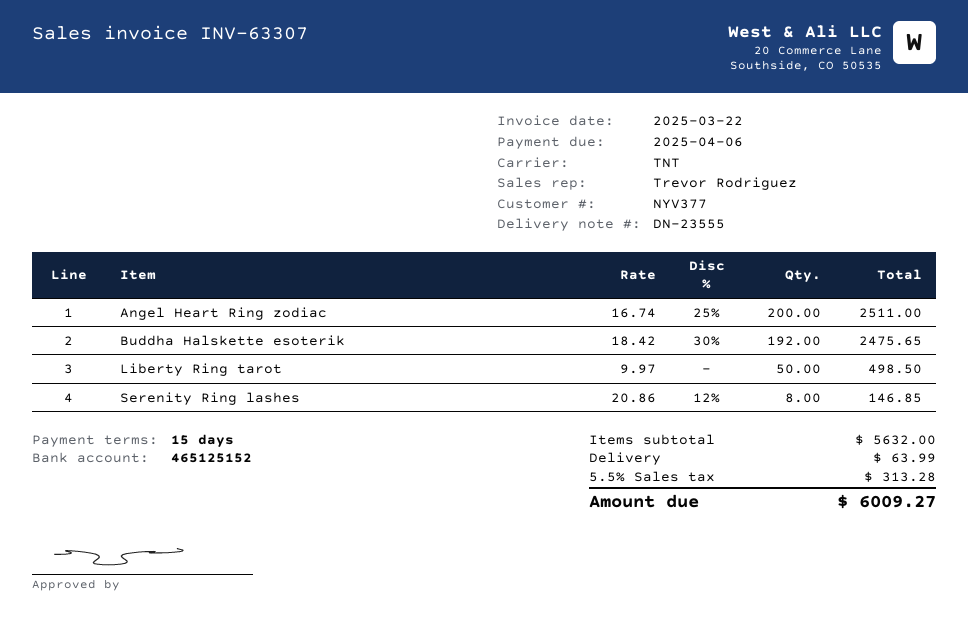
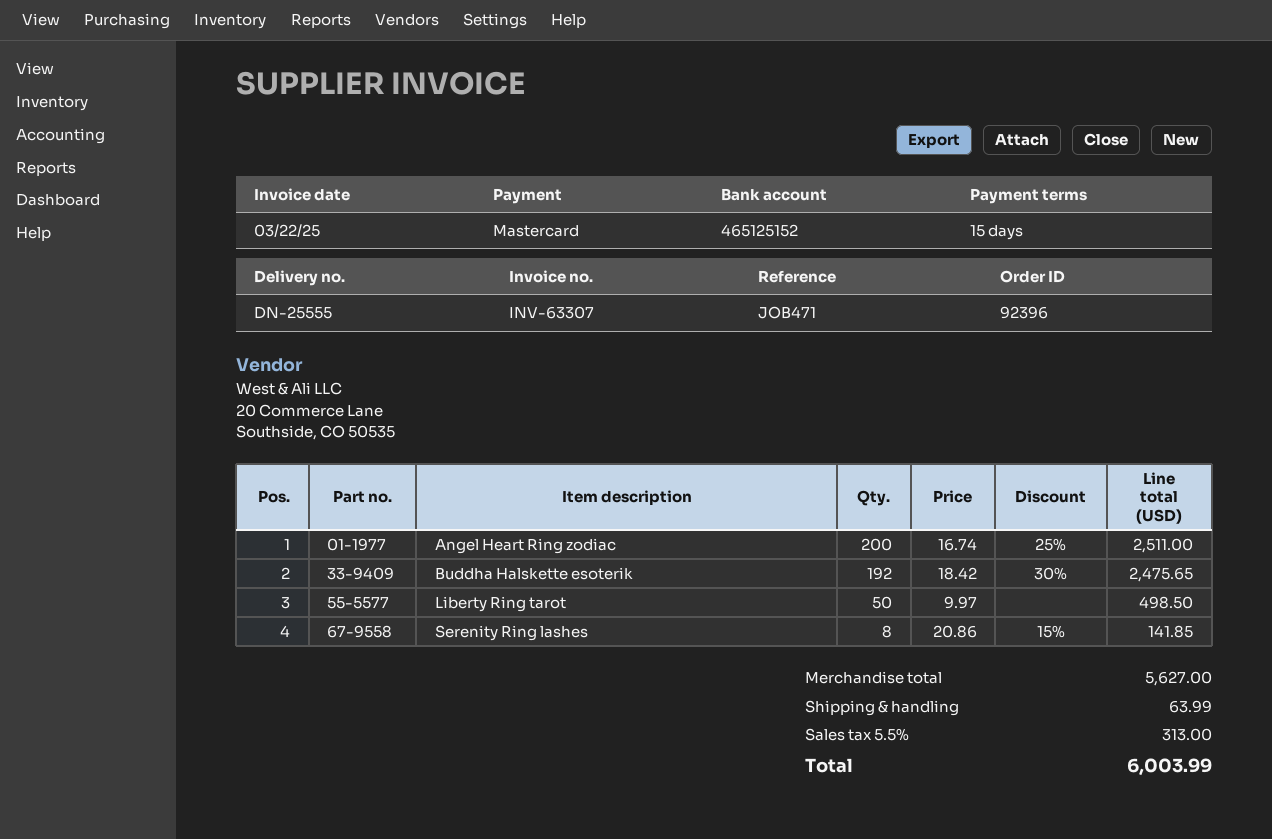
delivery note number: DN-23555 -> DN-25555
Serenity Ring lashes: 8 x 20.86 - 12% = 146.85 -> 8 x 20.86 - 15% = 141.85
subtotal: 5632.00 -> 5627.00
tax: 5.5% = 313.28 -> 5.5% = 313.00
total: 6009.27 -> 6003.99

